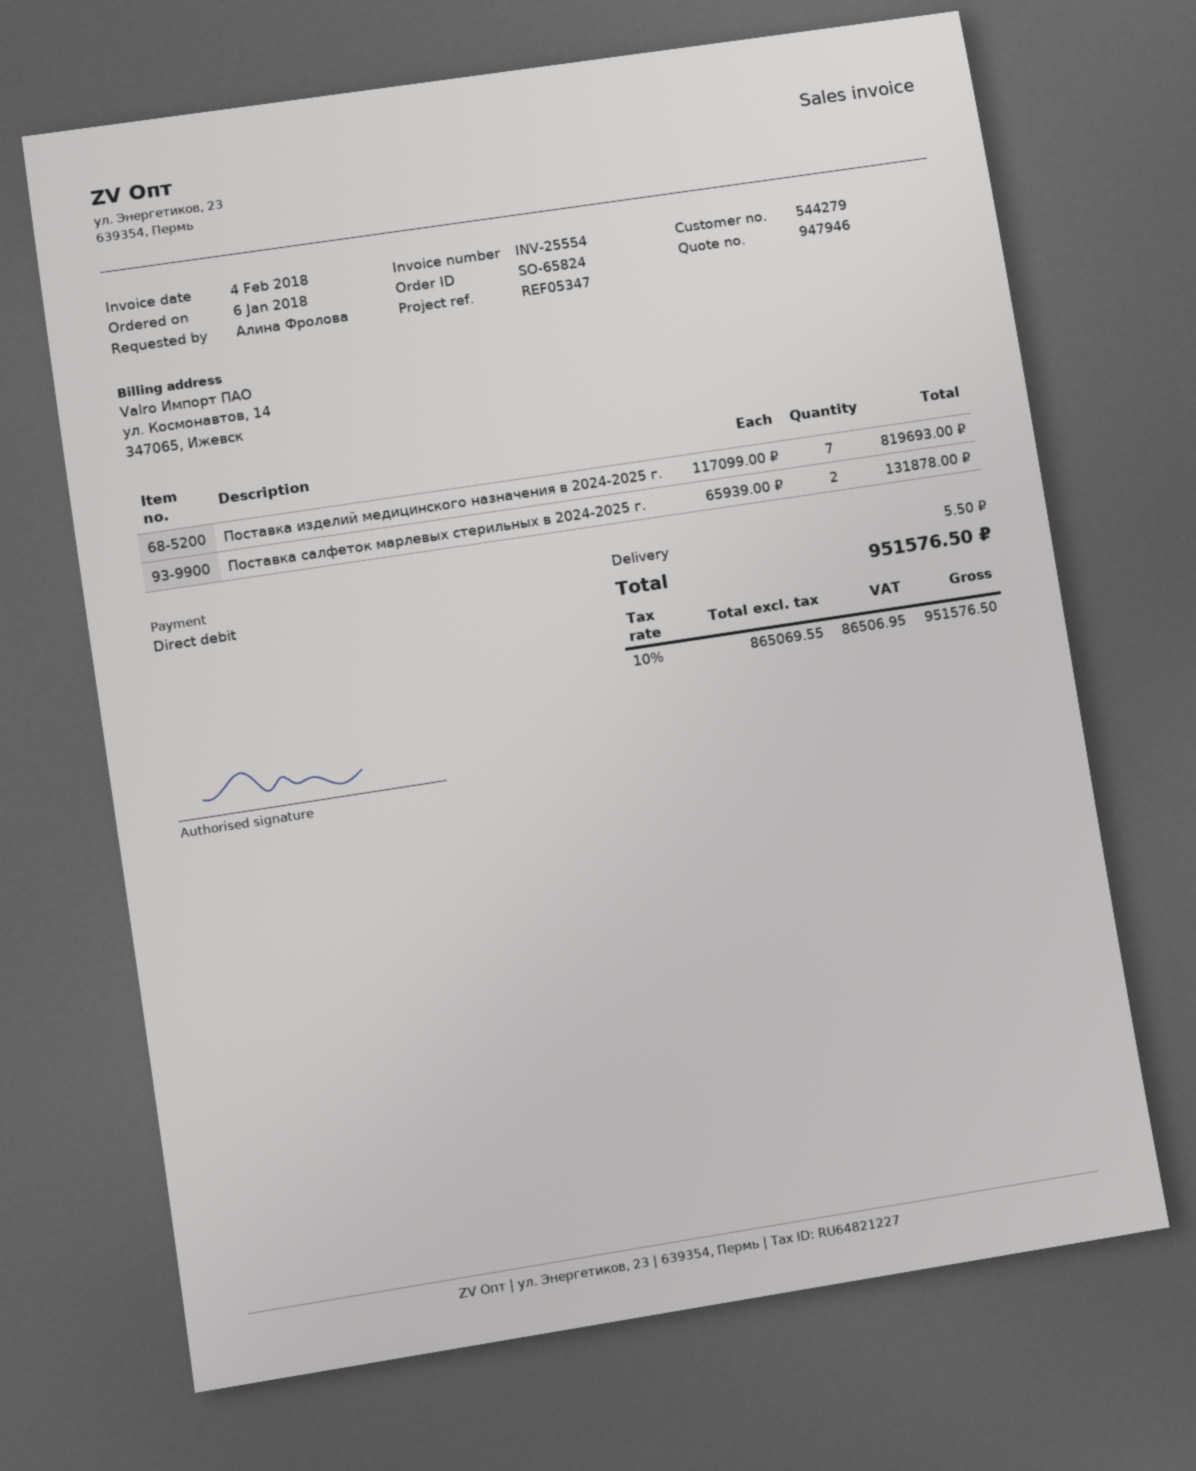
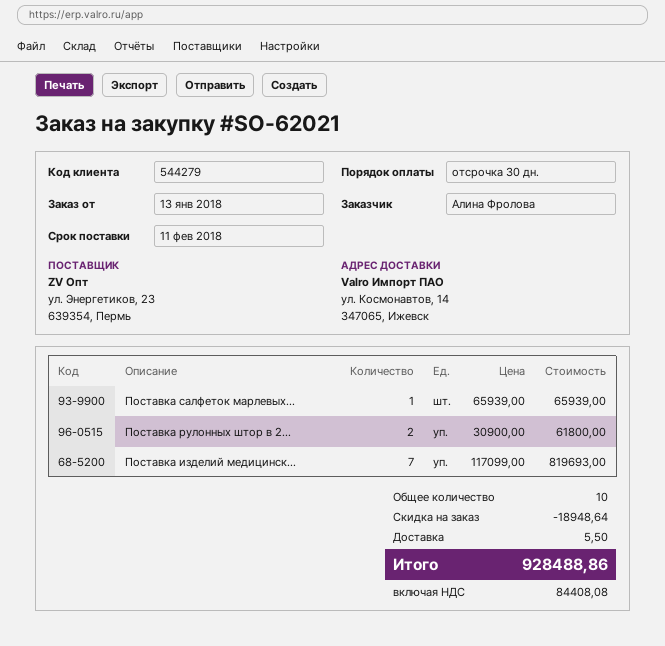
order number: SO-65824 -> SO-62021
order date: 2018-01-06 -> 2018-01-13
Поставка салфеток марлевых стерильных в 2024-2025 г.: 2 x 65939.00 = 131878.00 -> 1 x 65939.00 = 65939.00
Поставка рулонных штор в 2...: none -> 2 x 30900.00 = 61800.00
discount: none -> 18948.64
tax: 86506.95 -> 84408.08
total: 951576.50 -> 928488.86

